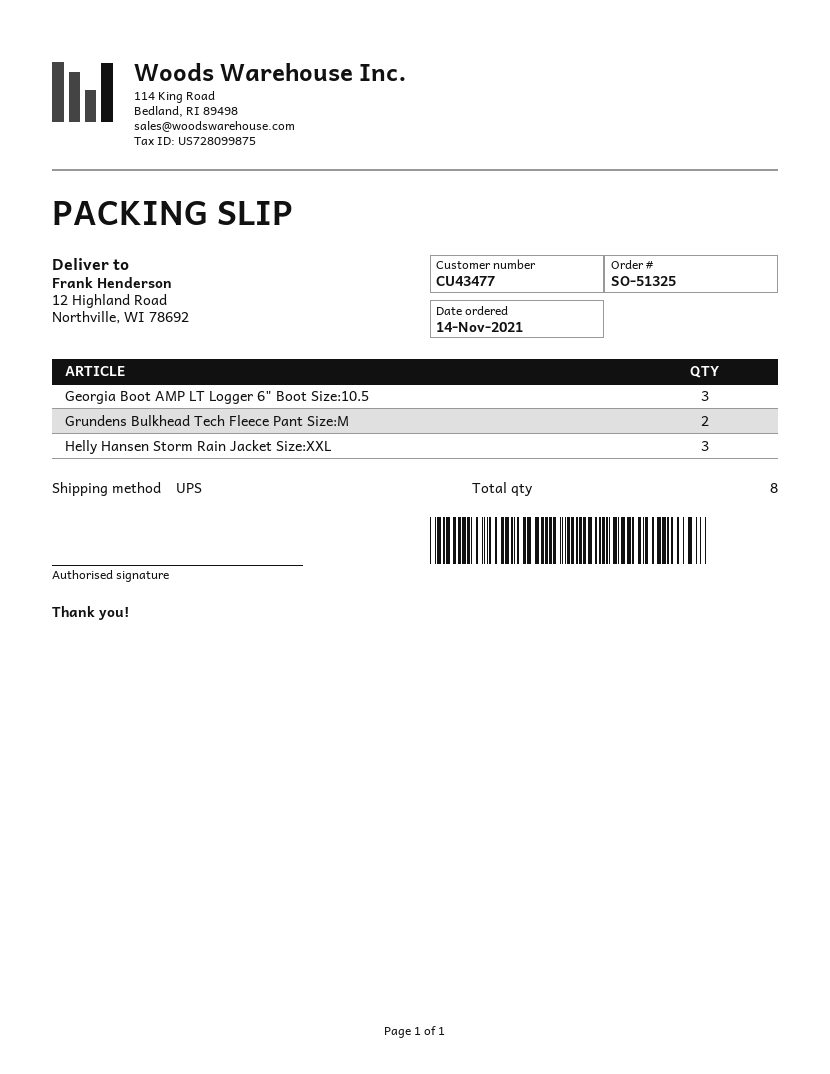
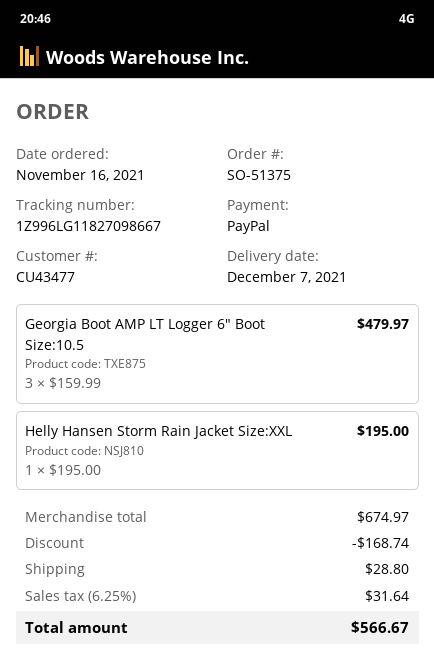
order number: SO-51325 -> SO-51375
order date: 2021-11-14 -> 2021-11-16
Grundens Bulkhead Tech Fleece Pant Size:M: 2 -> none
Helly Hansen Storm Rain Jacket Size:XXL: 3 -> 1

